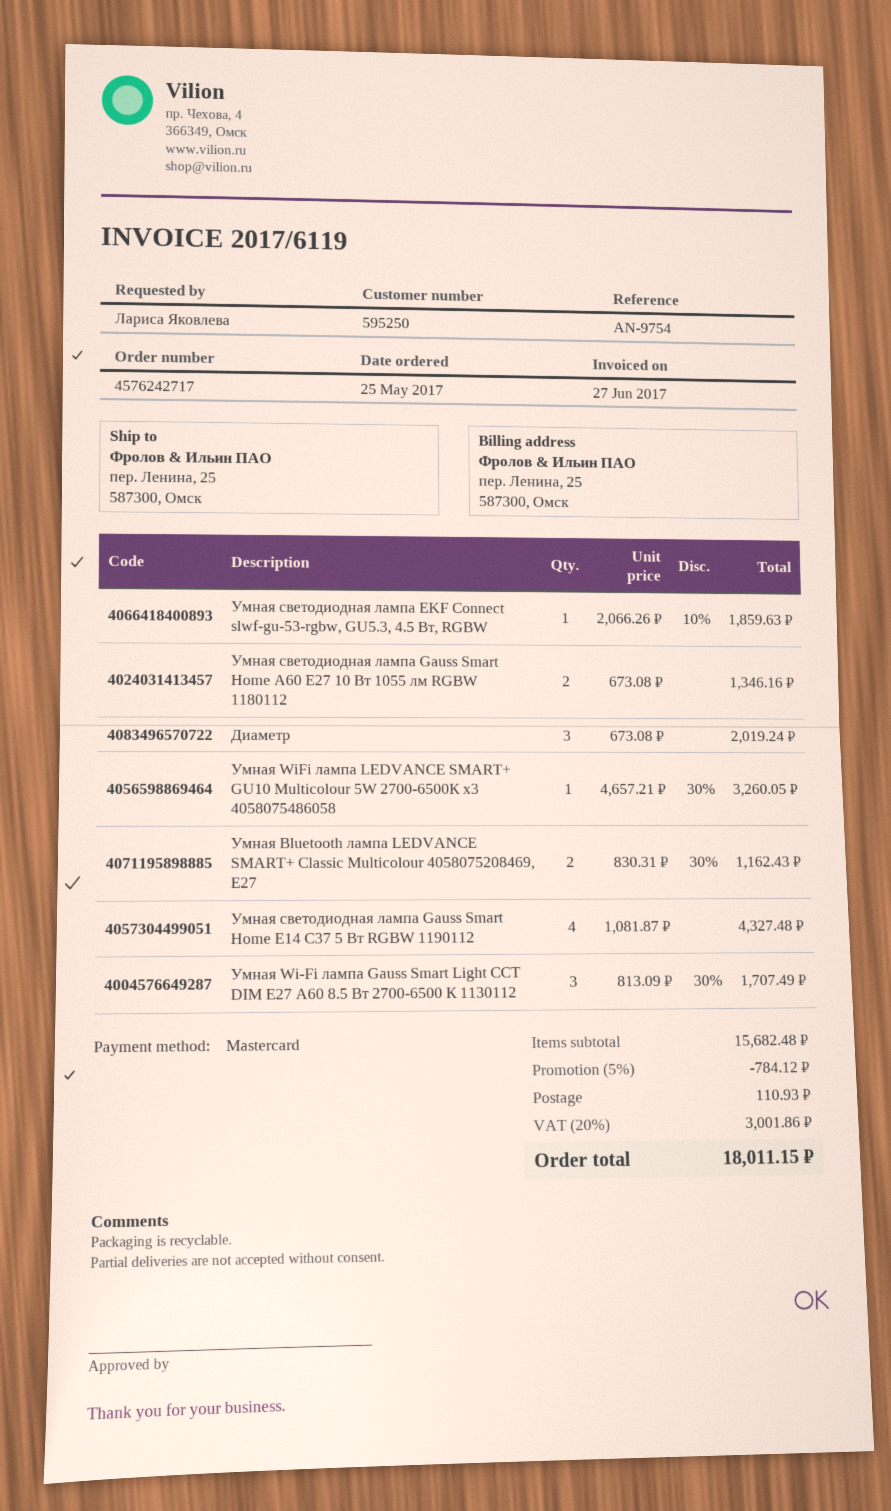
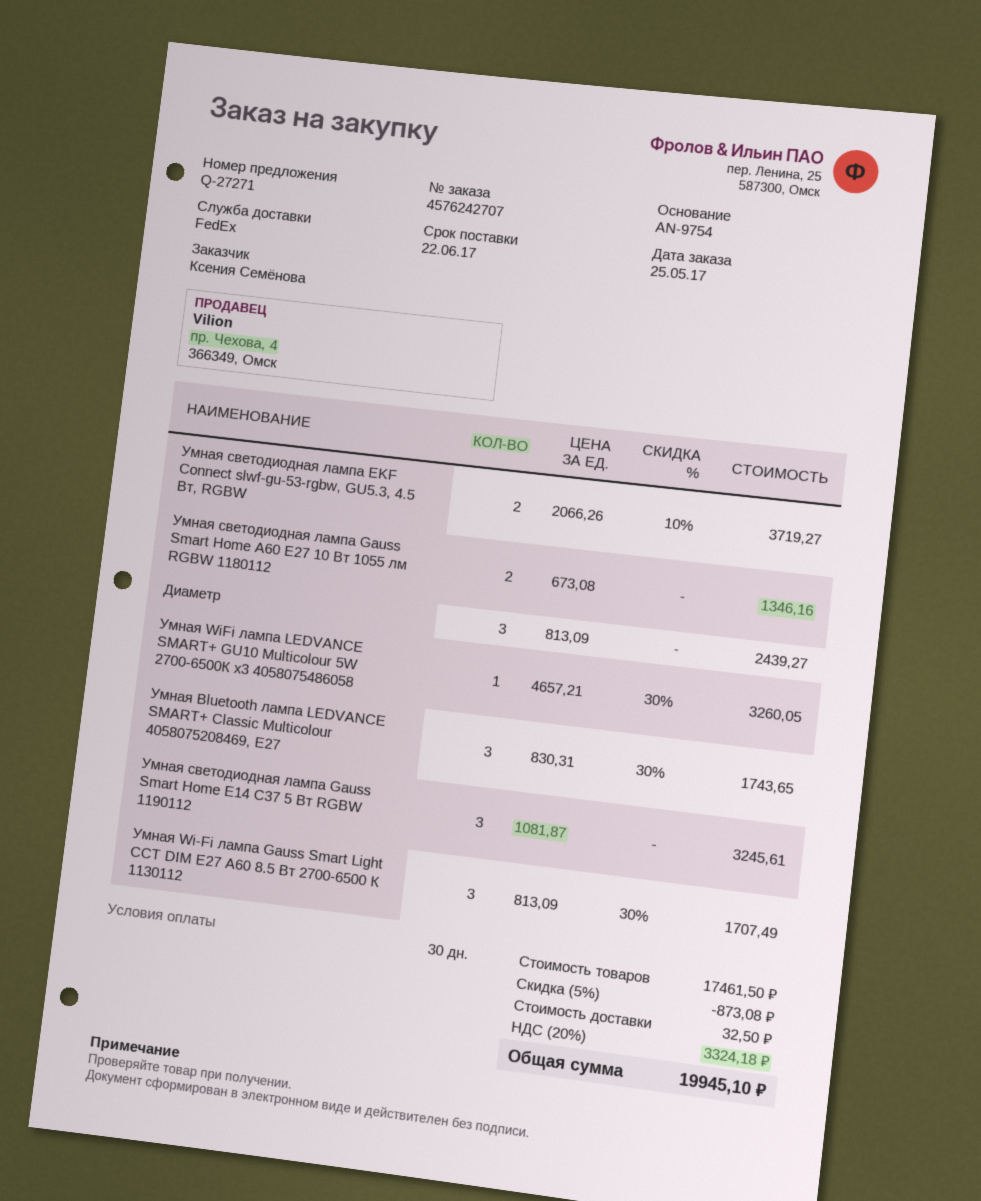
order number: 4576242717 -> 4576242707
ordered by: Лариса Яковлева -> Ксения Семёнова
Умная светодиодная лампа EKF Connect slwf-gu-53-rgbw, GU5.3, 4.5 Вт, RGBW: 1 x 2066.26 - 10% = 1859.63 -> 2 x 2066.26 - 10% = 3719.27
Диаметр: 3 x 673.08 = 2019.24 -> 3 x 813.09 = 2439.27
Умная Bluetooth лампа LEDVANCE SMART+ Classic Multicolour 4058075208469, E27: 2 x 830.31 - 30% = 1162.43 -> 3 x 830.31 - 30% = 1743.65
Умная светодиодная лампа Gauss Smart Home E14 C37 5 Вт RGBW 1190112: 4 x 1081.87 = 4327.48 -> 3 x 1081.87 = 3245.61
subtotal: 15682.48 -> 17461.50
discount: 5% = 784.12 -> 5% = 873.08
shipping: 110.93 -> 32.50
tax: 20% = 3001.86 -> 20% = 3324.18
total: 18011.15 -> 19945.10

